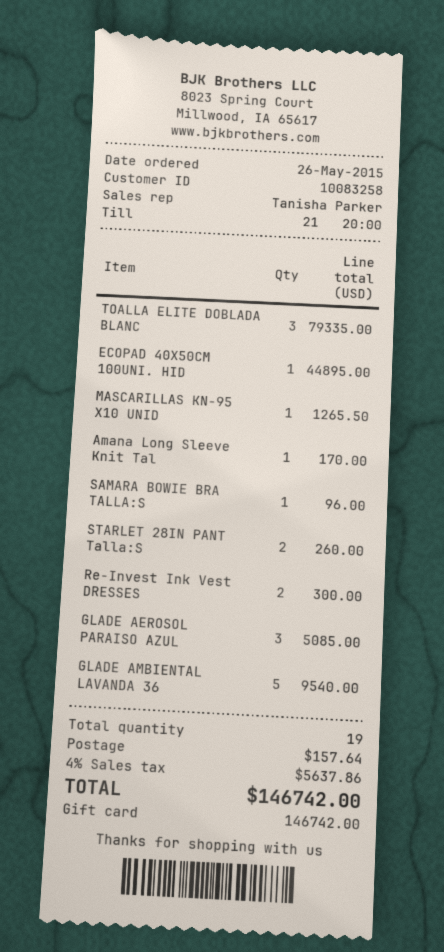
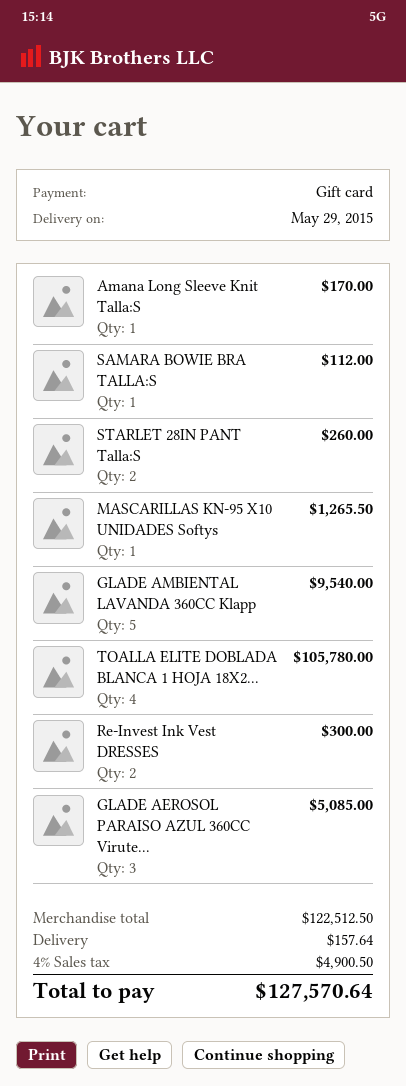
TOALLA ELITE DOBLADA BLANC: 3 for 79335.00 -> 4 for 105780.00
ECOPAD 40X50CM 100UNI. HID: 1 for 44895.00 -> none
SAMARA BOWIE BRA TALLA:S: 1 for 96.00 -> 1 for 112.00
tax: 4% = 5637.86 -> 4% = 4900.50
total: 146742.00 -> 127570.64

